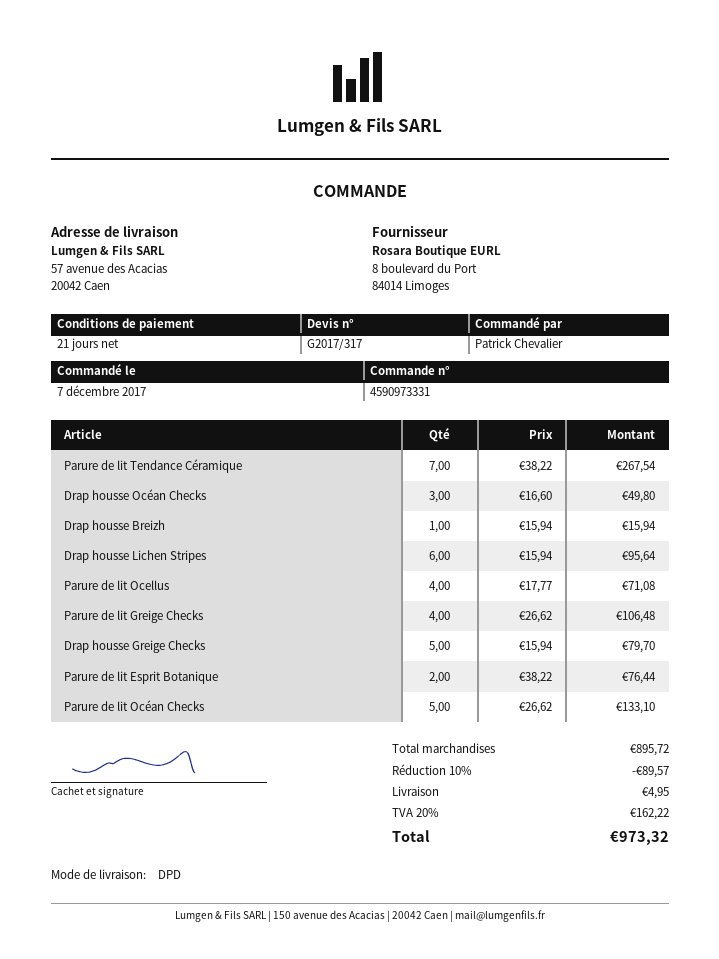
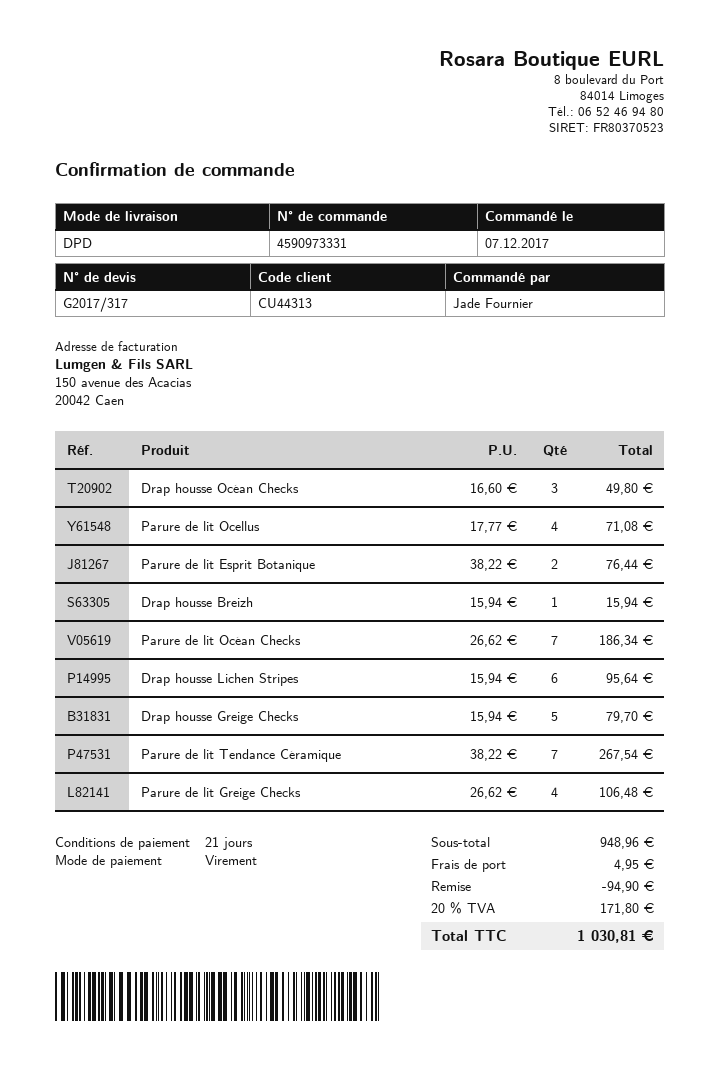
ordered by: Patrick Chevalier -> Jade Fournier
Parure de lit Océan Checks: 5 x 26.62 = 133.10 -> 7 x 26.62 = 186.34
subtotal: 895.72 -> 948.96
discount: 89.57 -> 94.90
tax: 20% = 162.22 -> 20% = 171.80
total: 973.32 -> 1030.81

